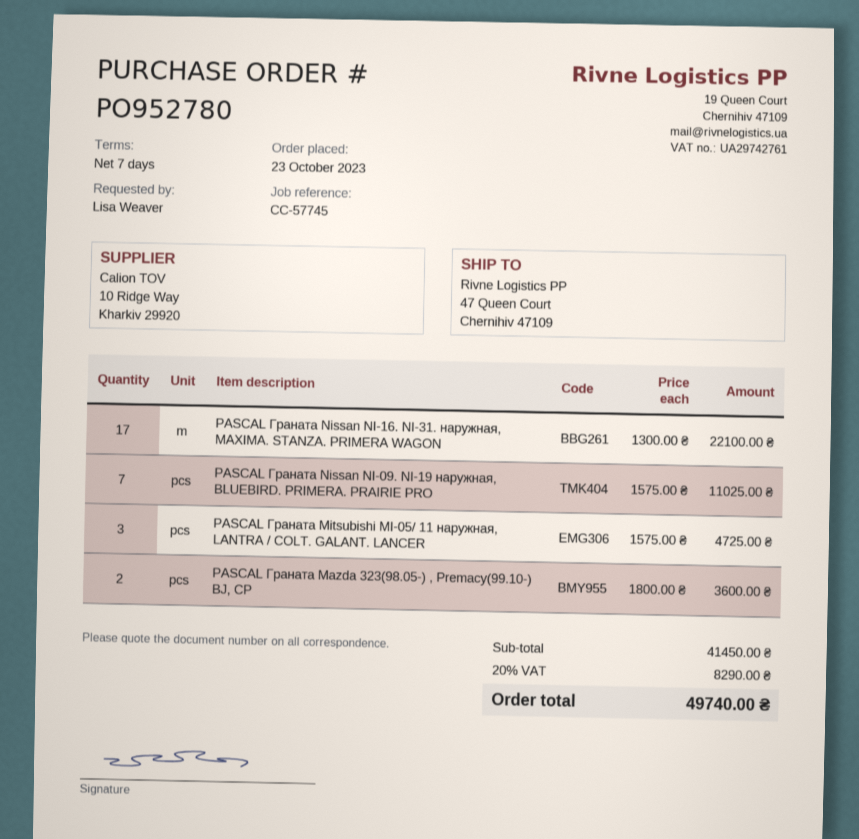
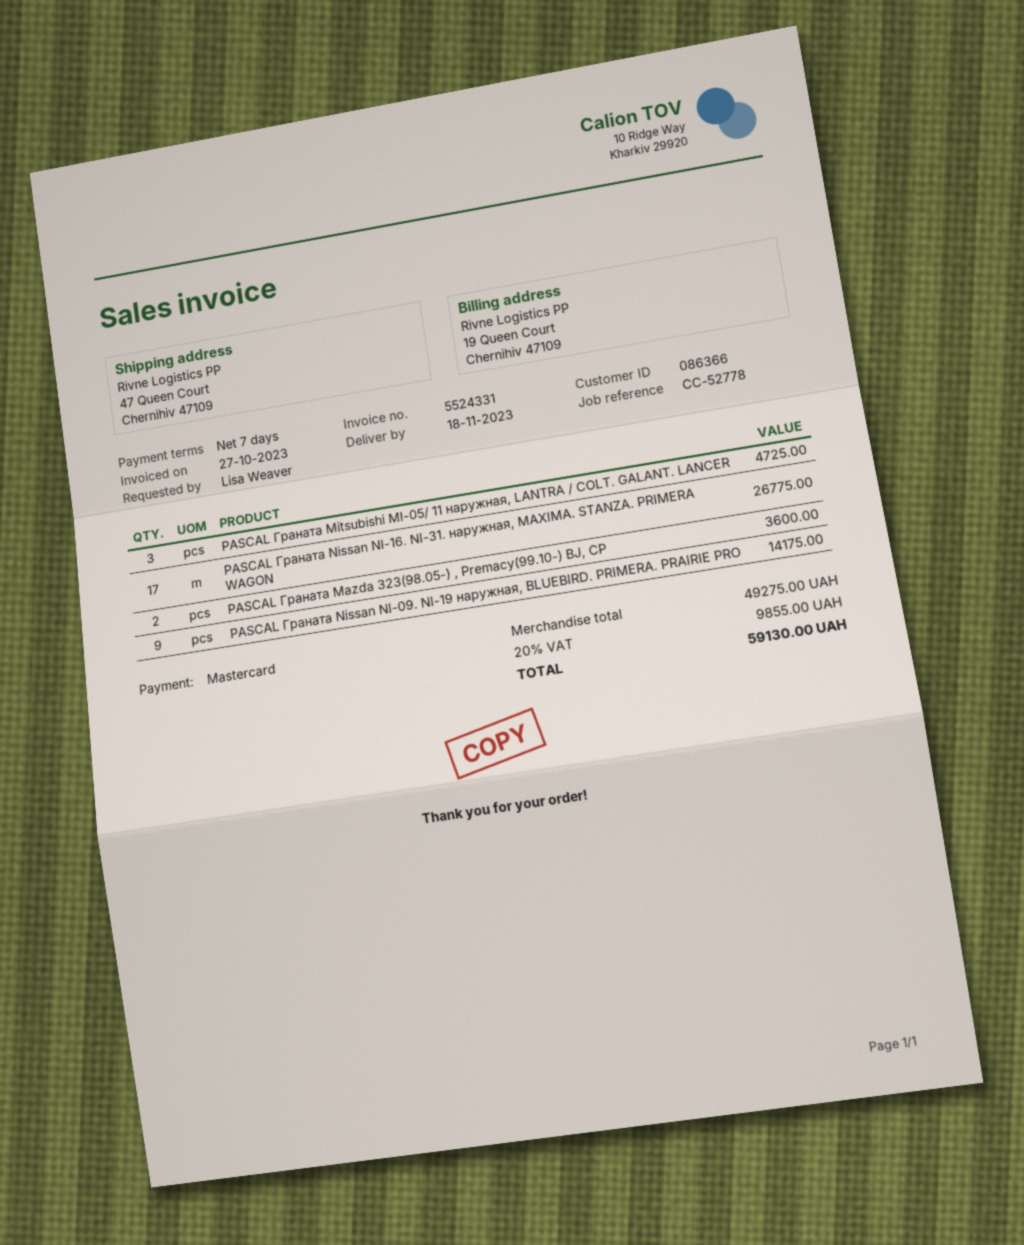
reference: CC-57745 -> CC-52778
PASCAL Граната Nissan NI-16. NI-31. наружная, MAXIMA. STANZA. PRIMERA WAGON: 17 for 22100.00 -> 17 for 26775.00
PASCAL Граната Nissan NI-09. NI-19 наружная, BLUEBIRD. PRIMERA. PRAIRIE PRO: 7 for 11025.00 -> 9 for 14175.00
subtotal: 41450.00 -> 49275.00
tax: 20% = 8290.00 -> 20% = 9855.00
total: 49740.00 -> 59130.00

